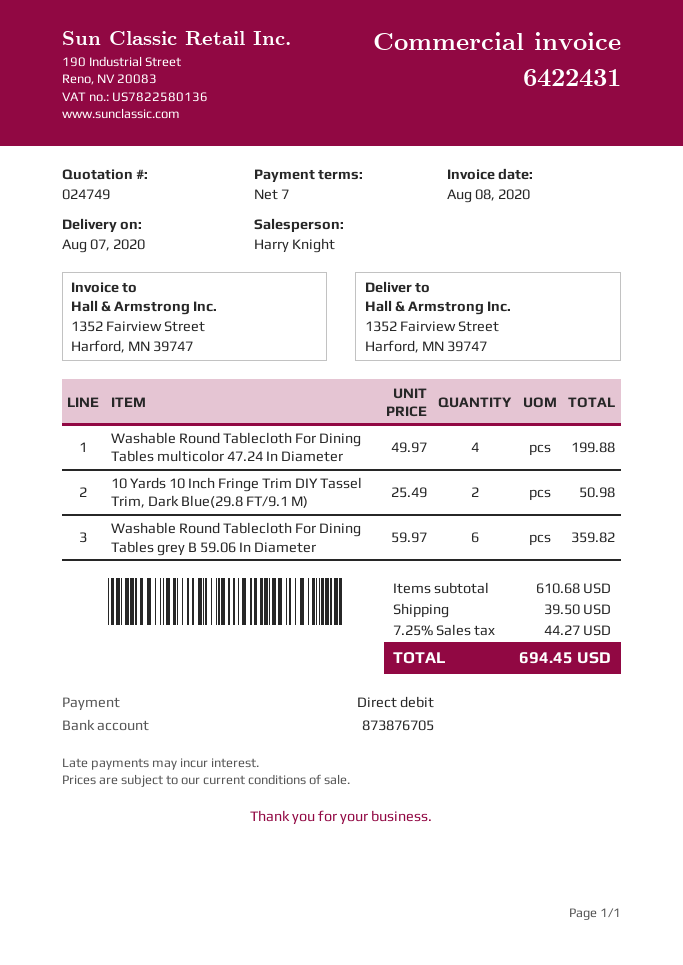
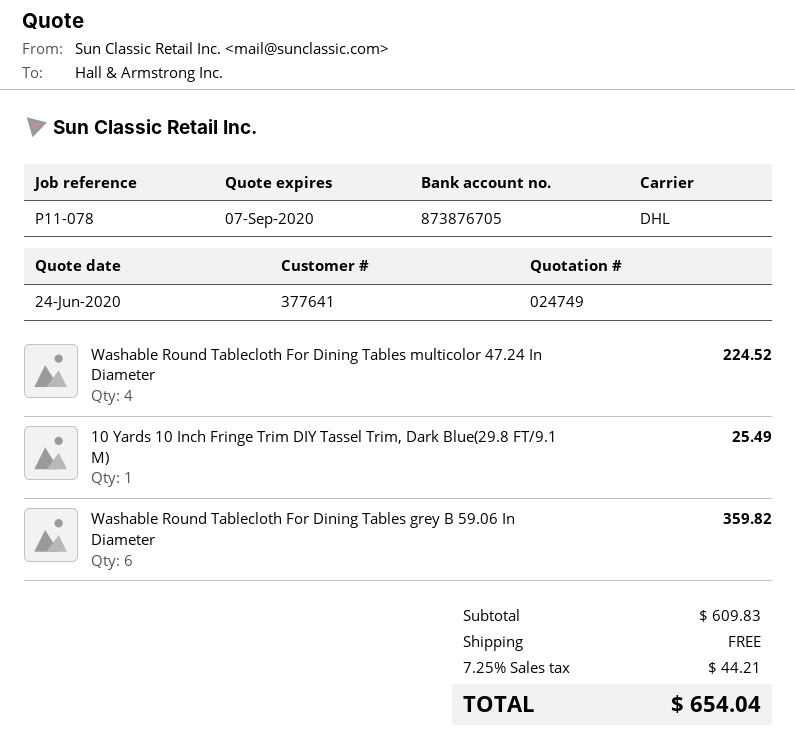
Washable Round Tablecloth For Dining Tables multicolor 47.24 In Diameter: 4 for 199.88 -> 4 for 224.52
10 Yards 10 Inch Fringe Trim DIY Tassel Trim, Dark Blue(29.8 FT/9.1 M): 2 for 50.98 -> 1 for 25.49
subtotal: 610.68 -> 609.83
shipping: 39.50 -> 0.00
tax: 7.25% = 44.27 -> 7.25% = 44.21
total: 694.45 -> 654.04

